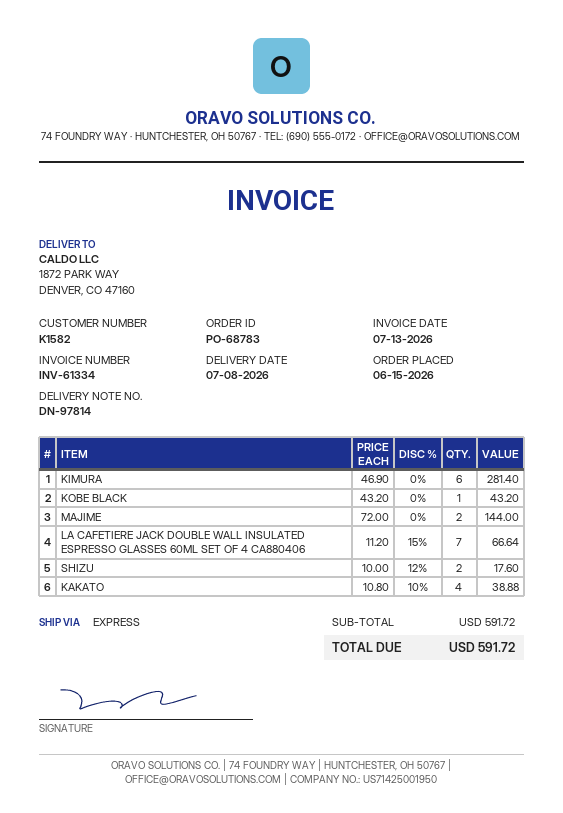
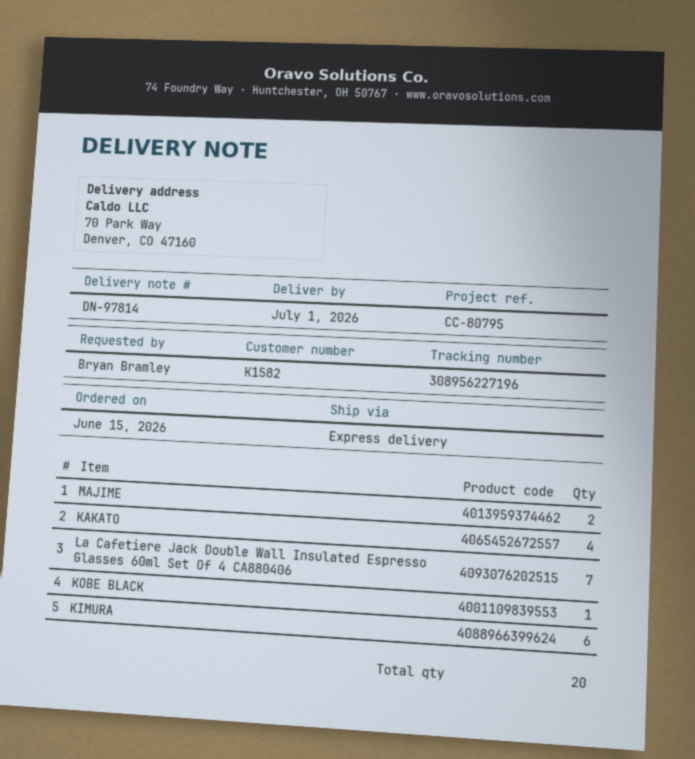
delivery date: 2026-07-08 -> 2026-07-01
ship to: 1872 PARK WAY, DENVER, CO 47160 -> 70 Park Way, Denver, CO 47160
SHIZU: 2 -> none

